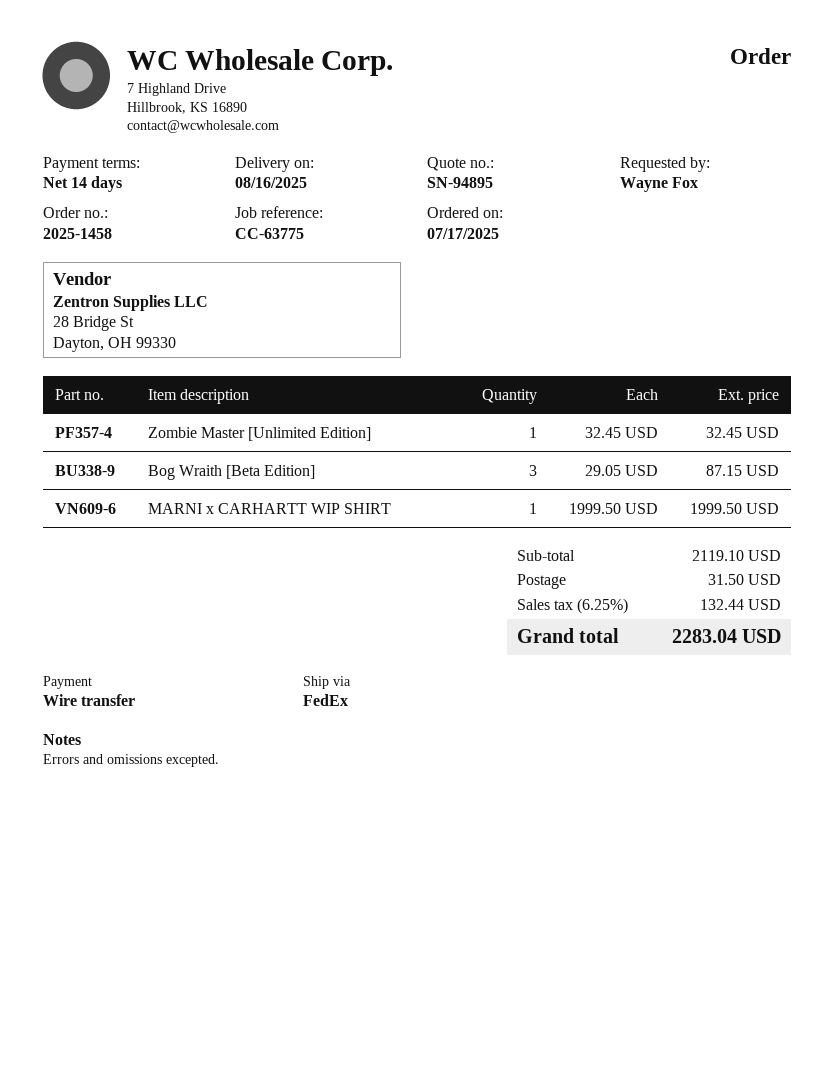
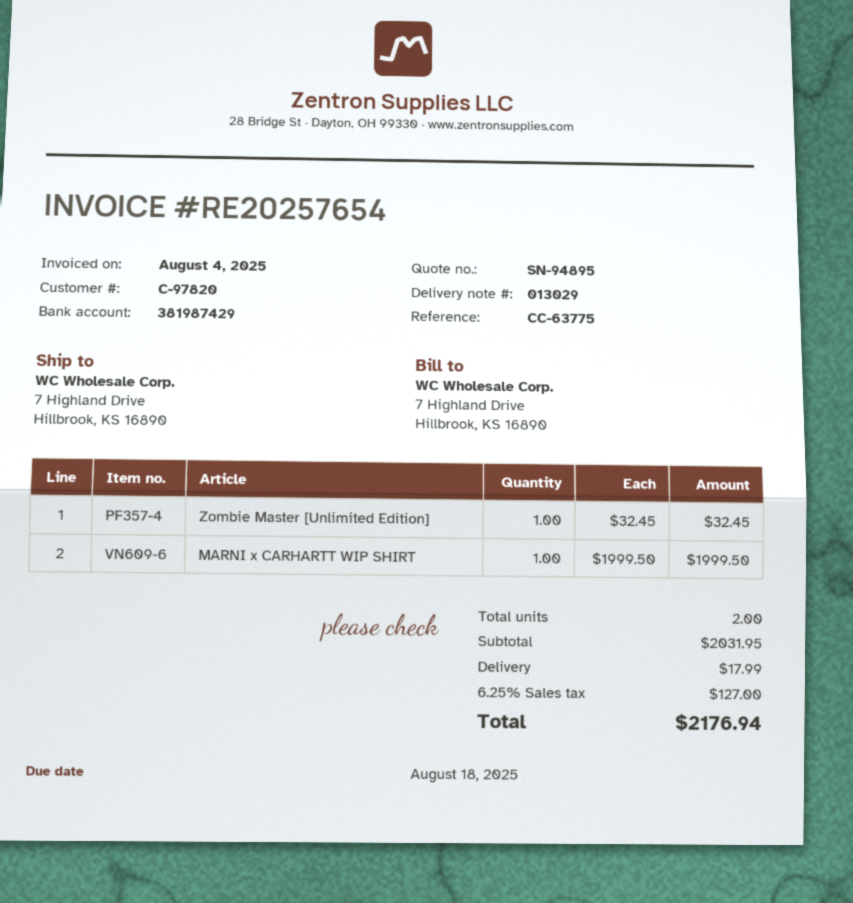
Bog Wraith [Beta Edition]: 3 x 29.05 = 87.15 -> none
subtotal: 2119.10 -> 2031.95
shipping: 31.50 -> 17.99
tax: 6.25% = 132.44 -> 6.25% = 127.00
total: 2283.04 -> 2176.94

